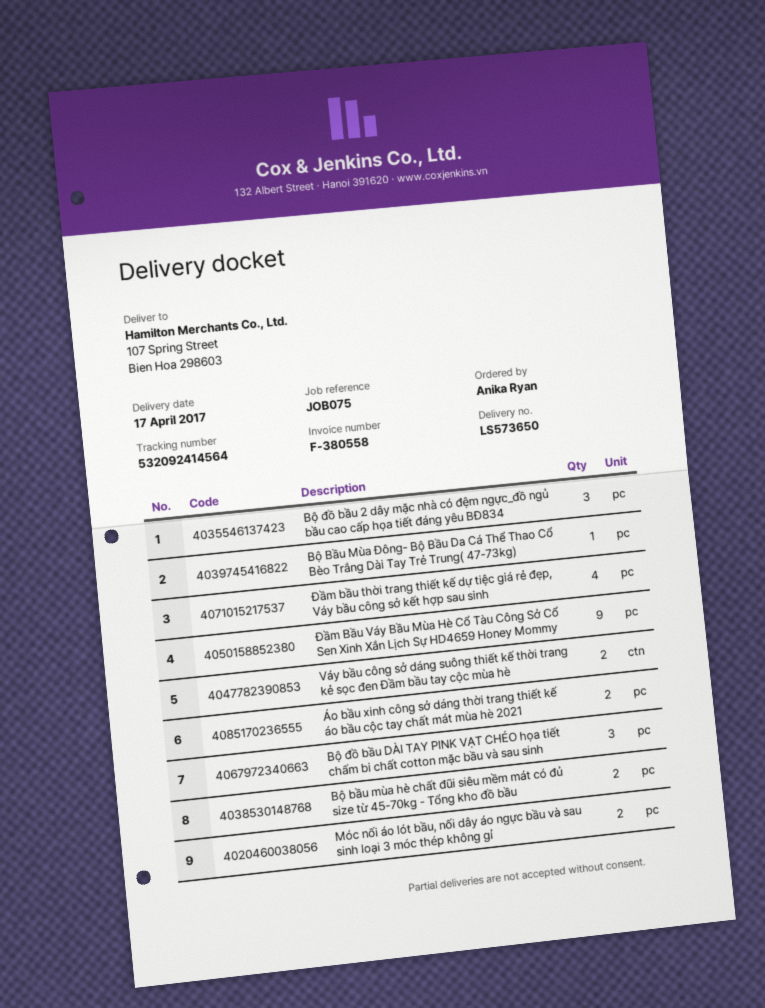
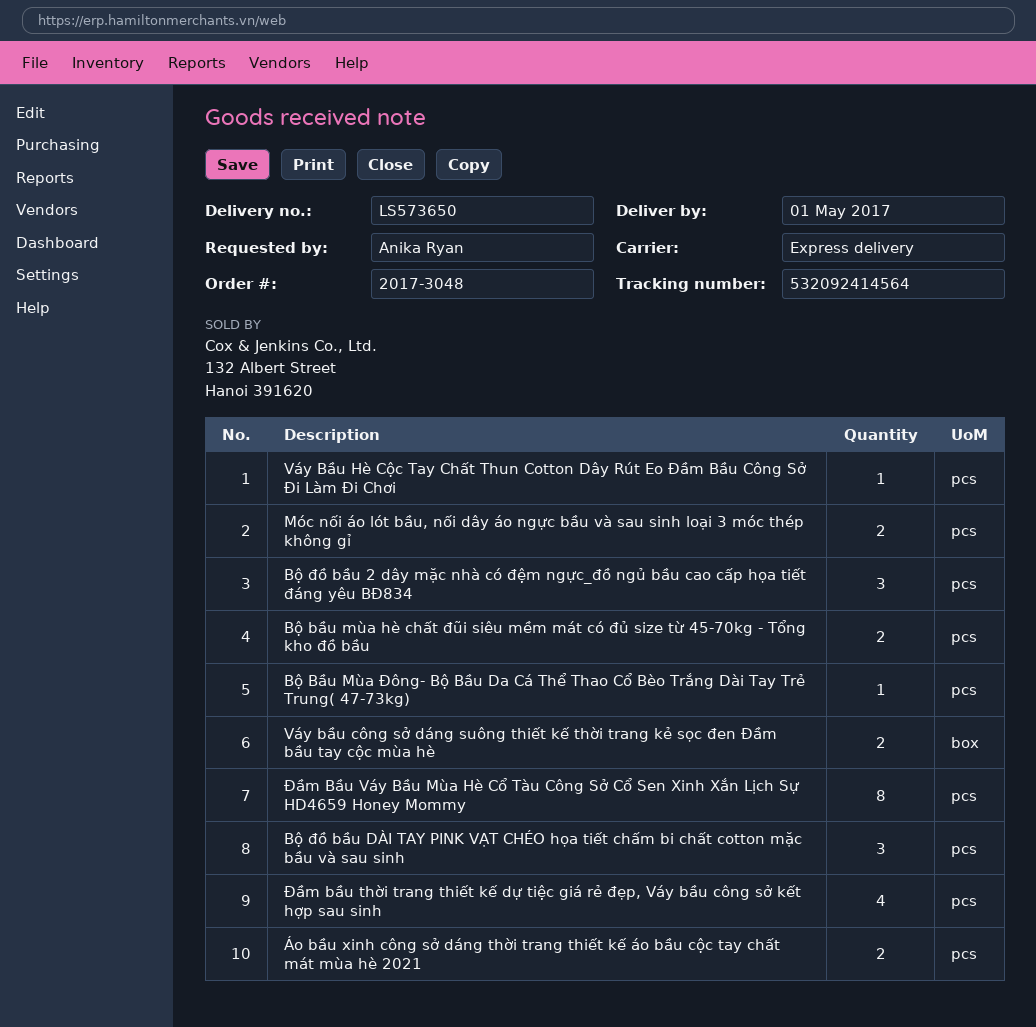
delivery date: 2017-04-17 -> 2017-05-01
Đầm Bầu Váy Bầu Mùa Hè Cổ Tàu Công Sở Cổ Sen Xinh Xắn Lịch Sự HD4659 Honey Mommy: 9 -> 8
Váy Bầu Hè Cộc Tay Chất Thun Cotton Dây Rút Eo Đầm Bầu Công Sở Đi Làm Đi Chơi: none -> 1

